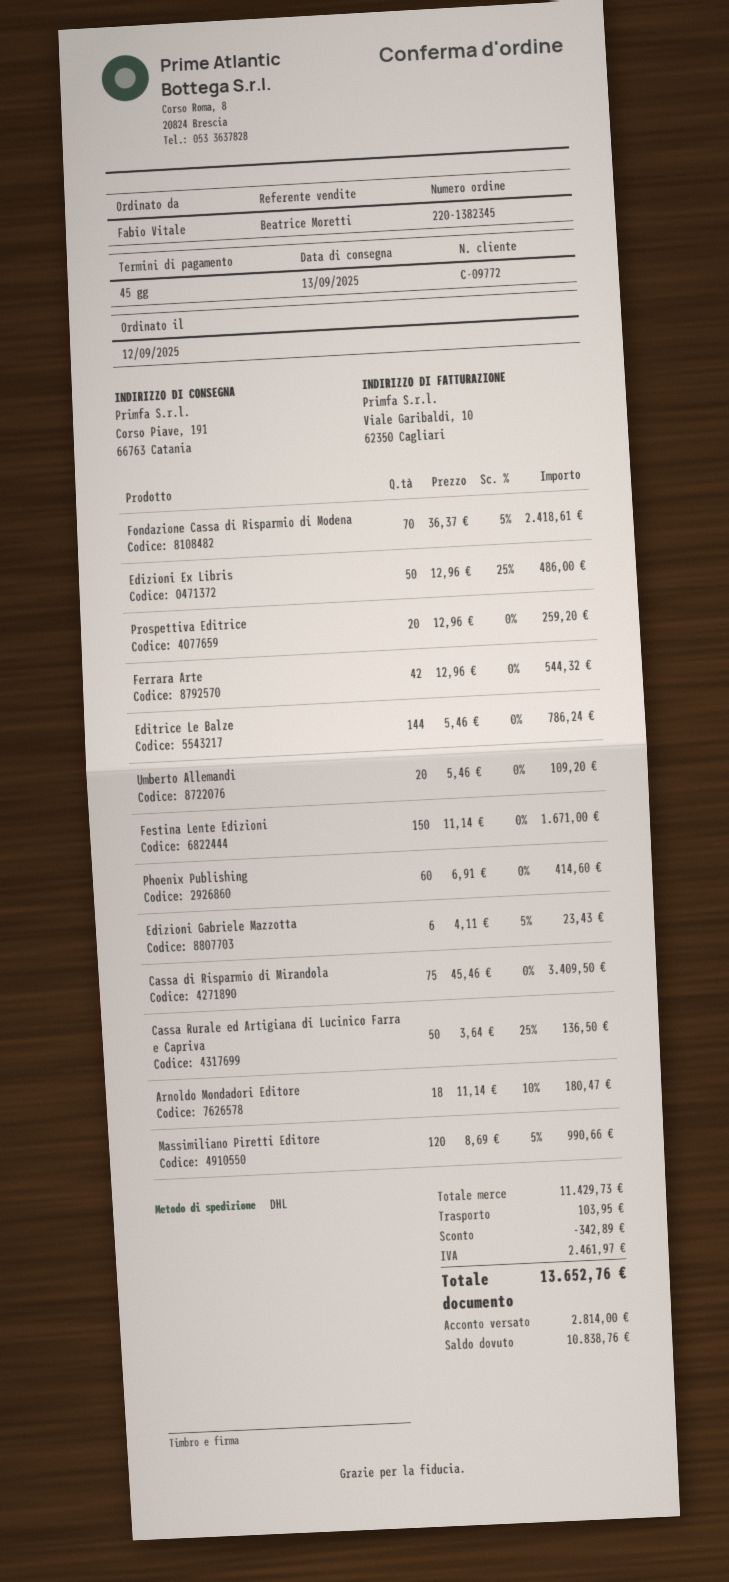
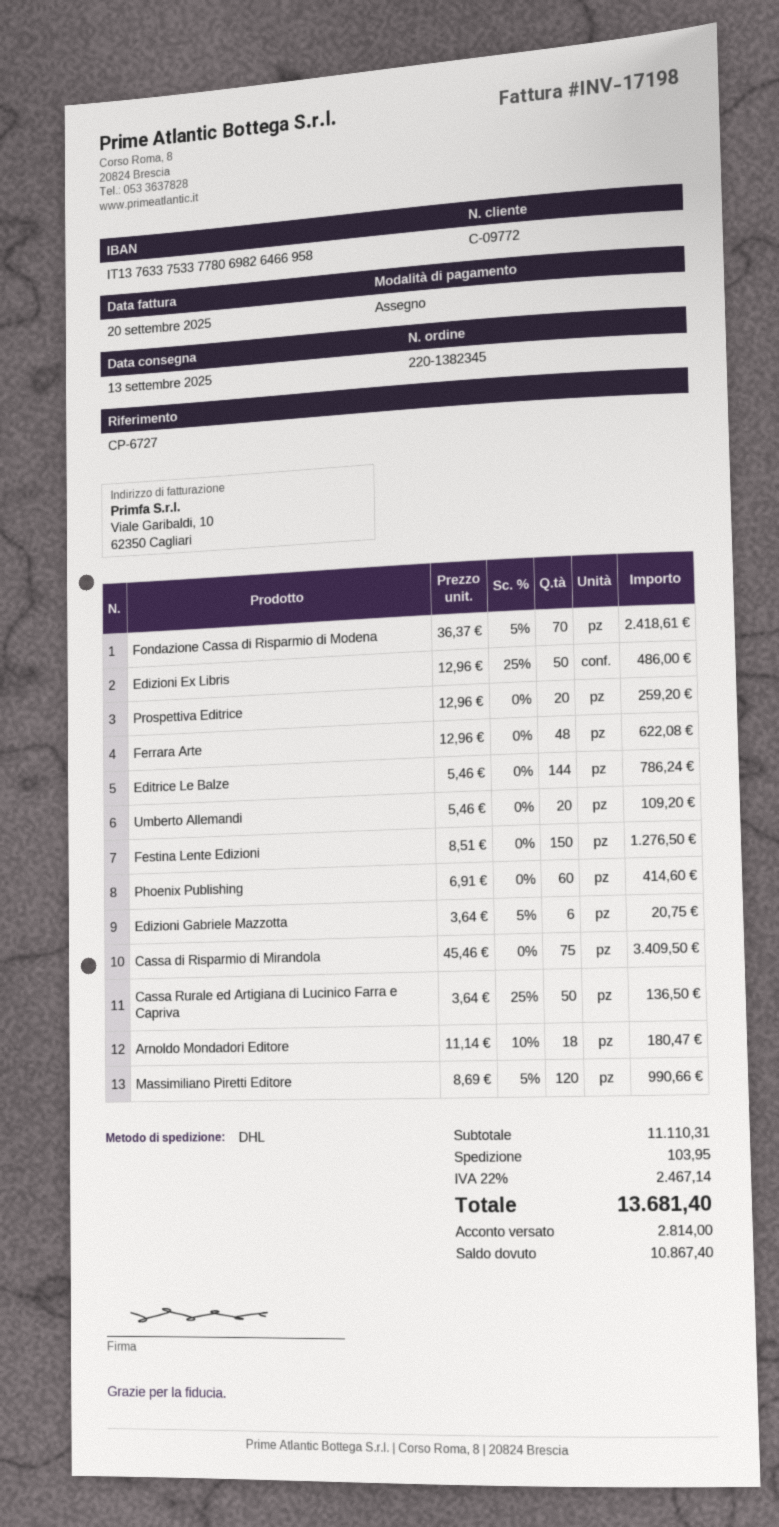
Ferrara Arte: 42 x 12.96 = 544.32 -> 48 x 12.96 = 622.08
Festina Lente Edizioni: 150 x 11.14 = 1671.00 -> 150 x 8.51 = 1276.50
Edizioni Gabriele Mazzotta: 6 x 4.11 - 5% = 23.43 -> 6 x 3.64 - 5% = 20.75
subtotal: 11429.73 -> 11110.31
discount: 342.89 -> none
tax: 2461.97 -> 2467.14
total: 13652.76 -> 13681.40
balance: 10838.76 -> 10867.40

